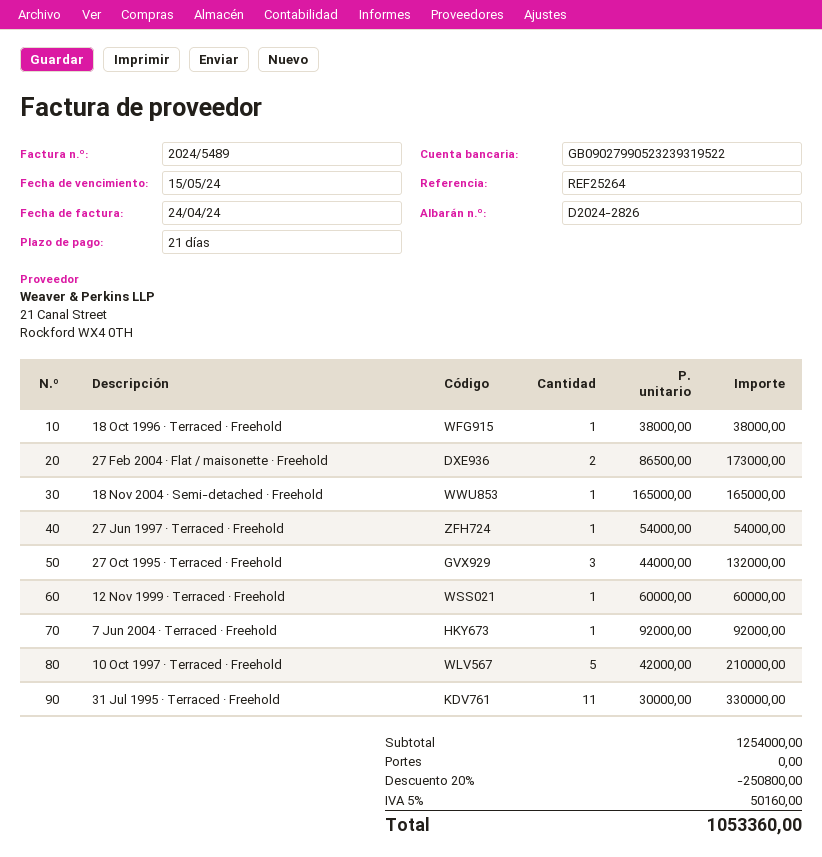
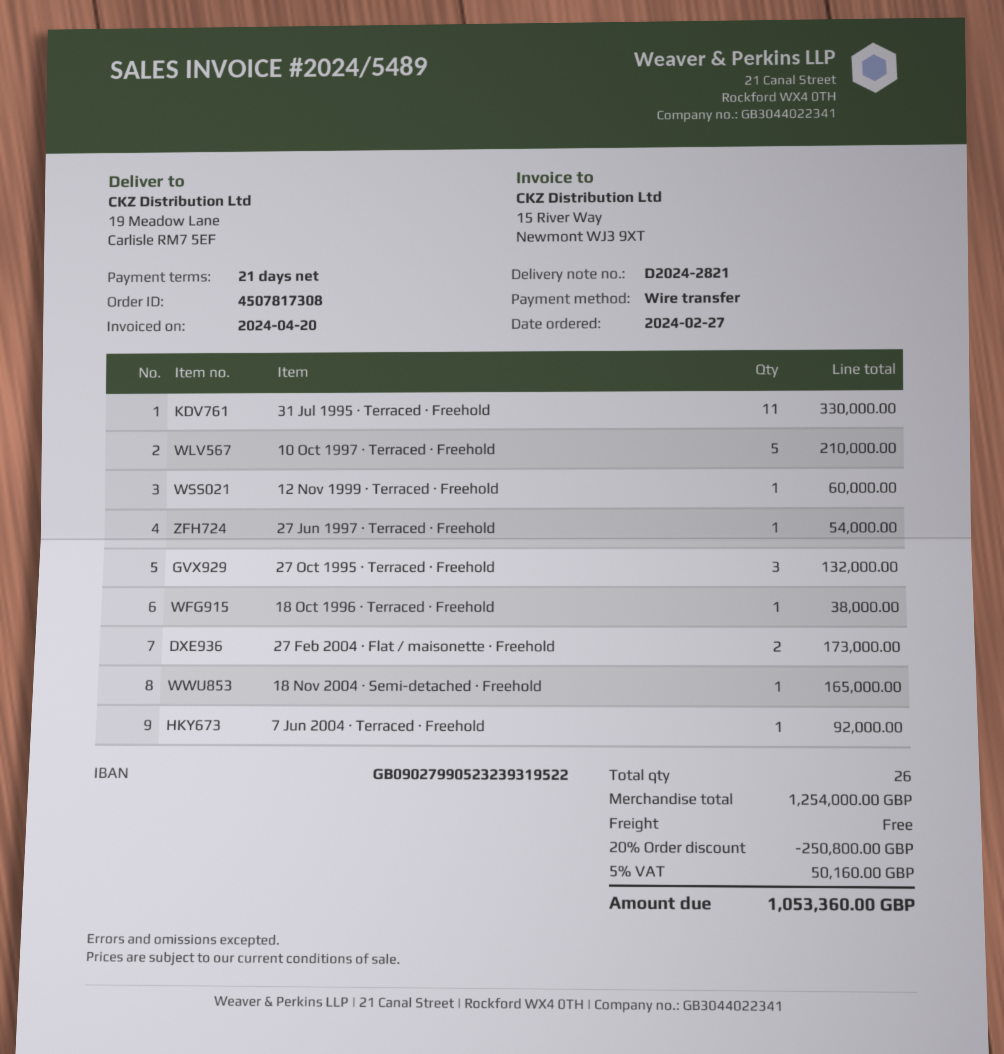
delivery note number: D2024-2826 -> D2024-2821
invoice date: 2024-04-24 -> 2024-04-20

